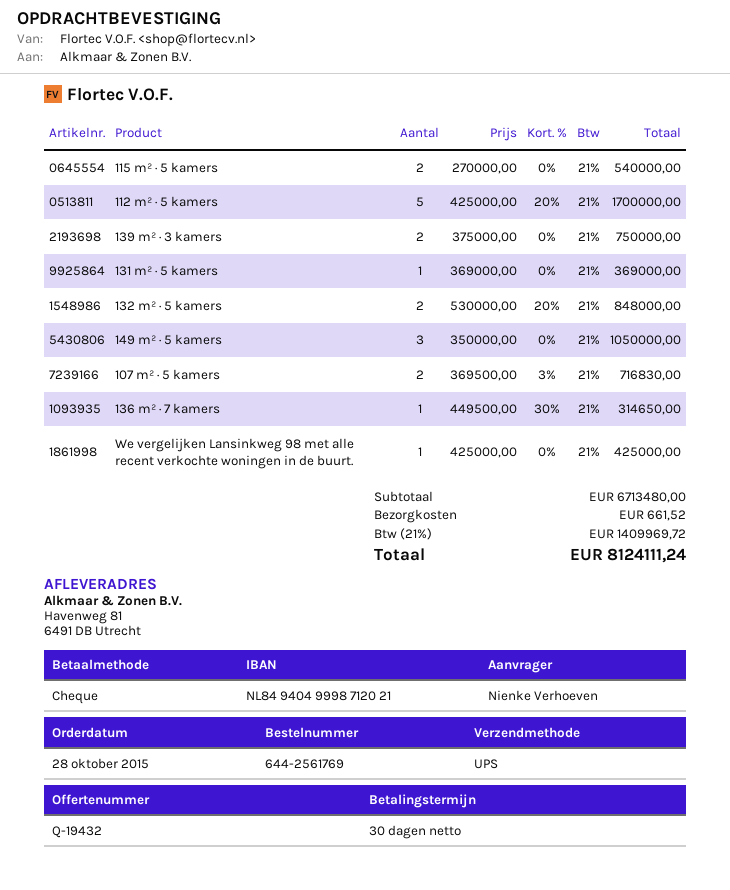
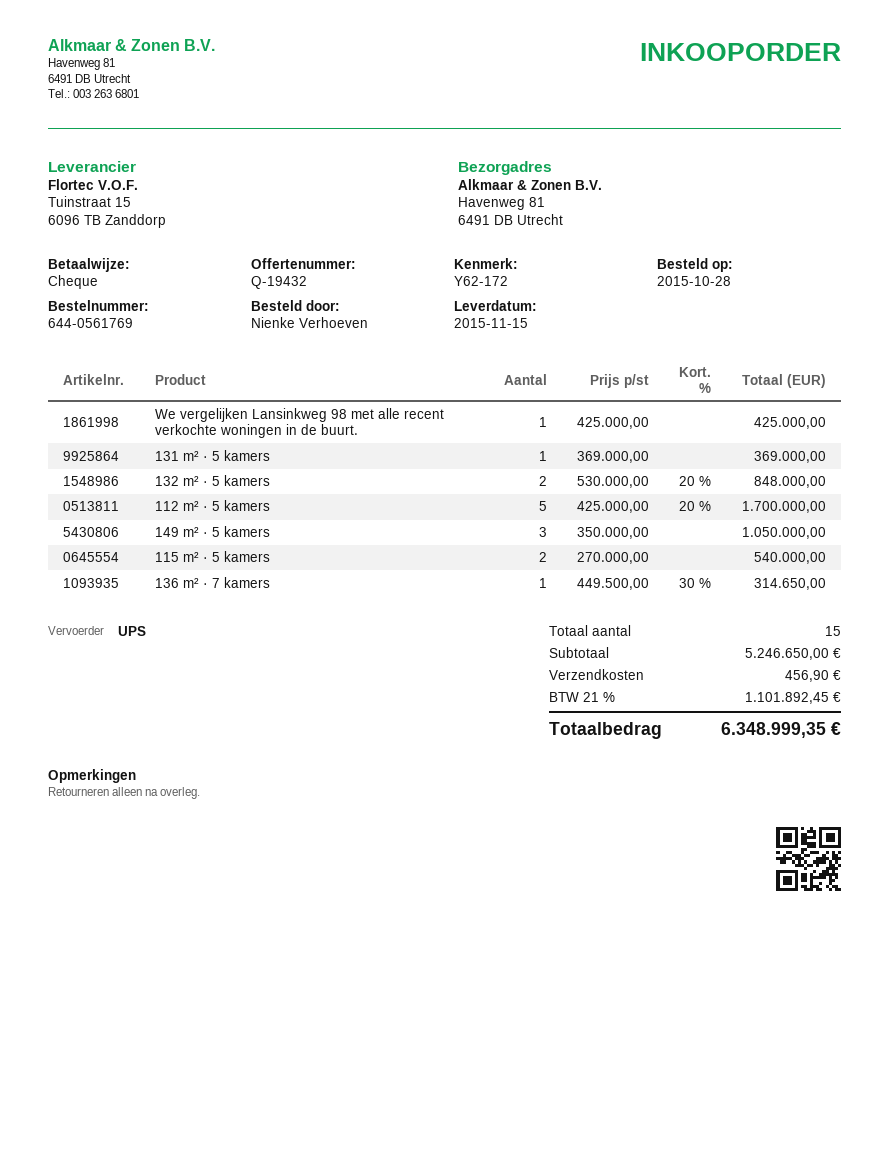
order number: 644-2561769 -> 644-0561769
139 m² · 3 kamers: 2 x 375000.00 = 750000.00 -> none
107 m² · 5 kamers: 2 x 369500.00 - 3% = 716830.00 -> none
subtotal: 6713480.00 -> 5246650.00
shipping: 661.52 -> 456.90
tax: 21% = 1409969.72 -> 21% = 1101892.45
total: 8124111.24 -> 6348999.35

